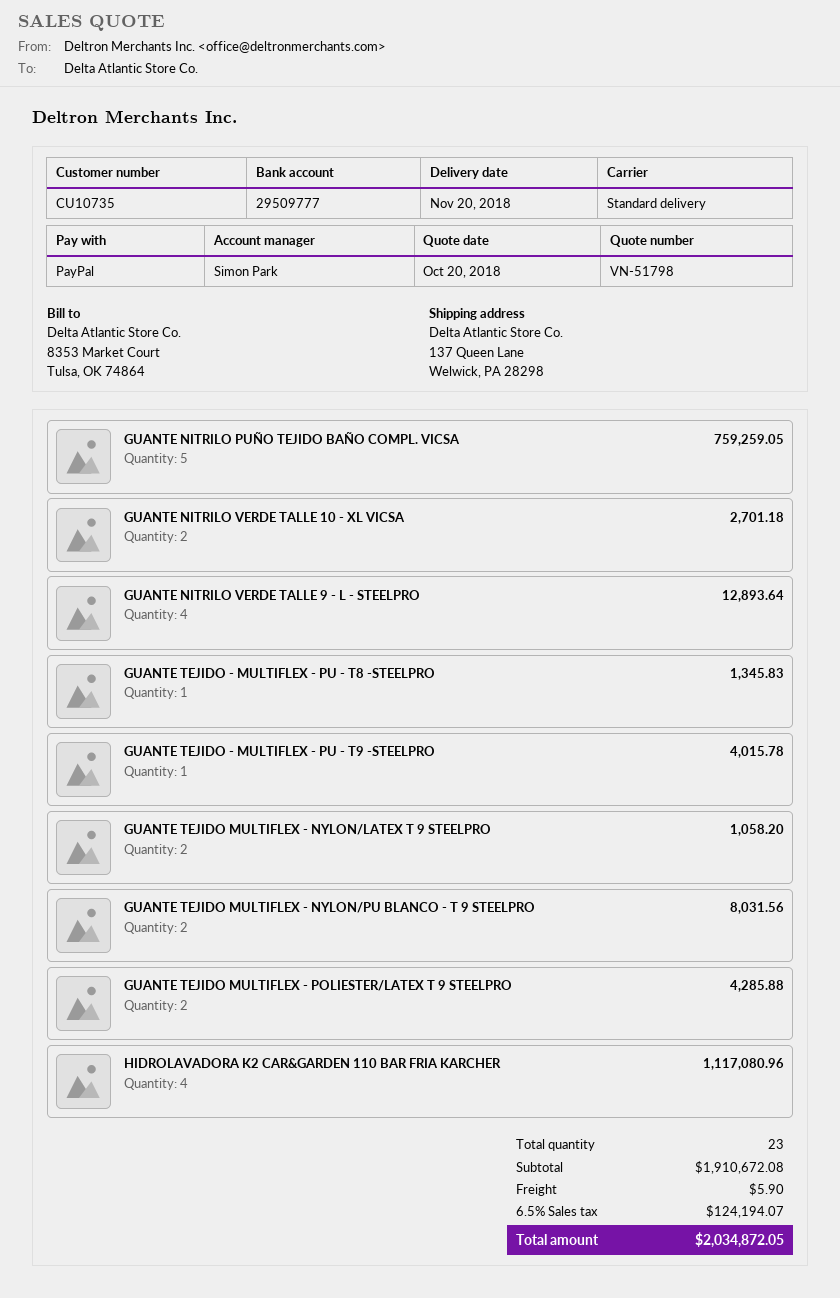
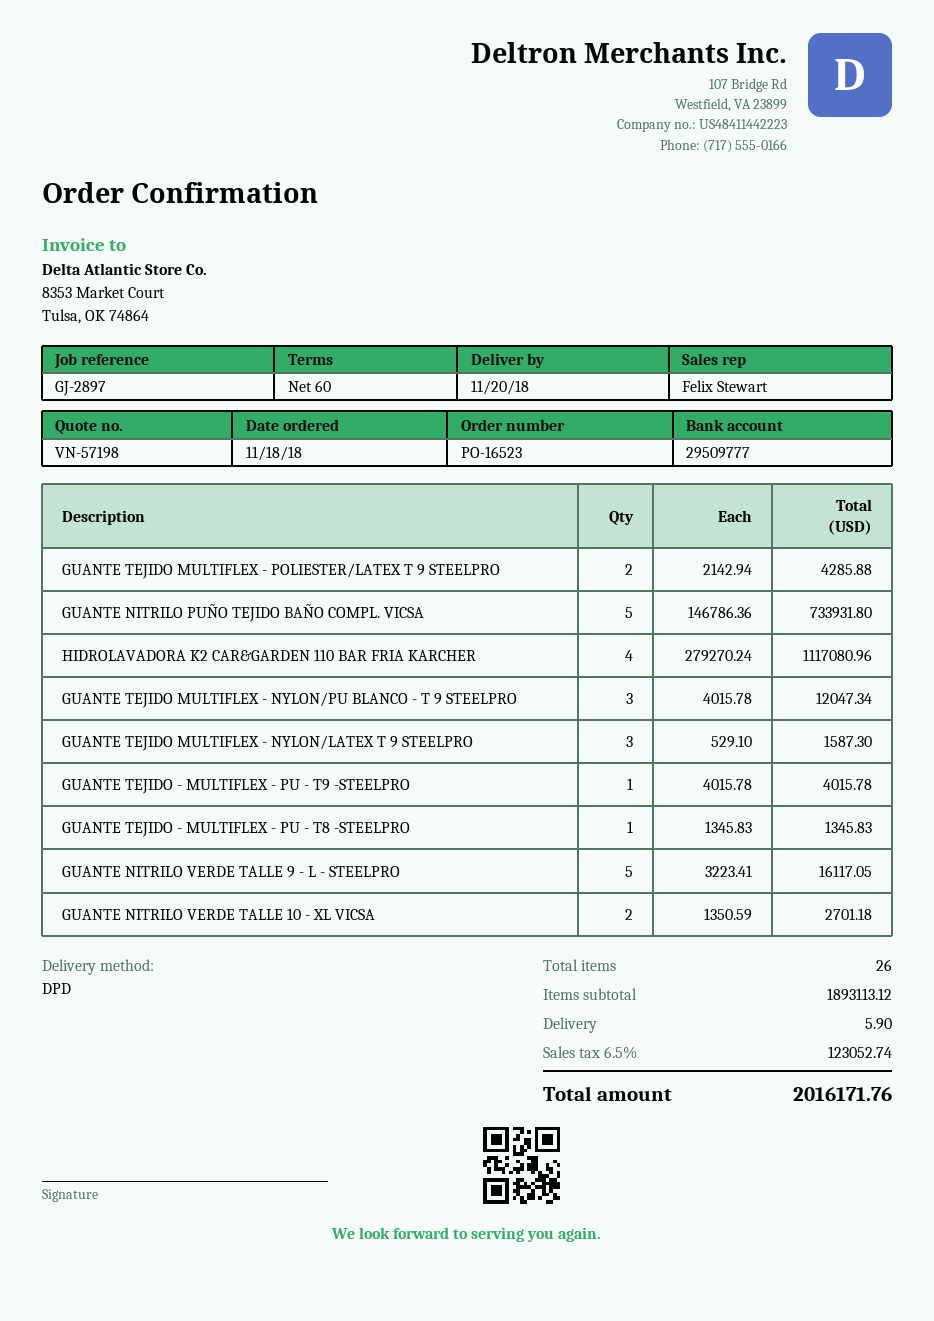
quote number: VN-51798 -> VN-57198
sales rep: Simon Park -> Felix Stewart
shipping method: standard -> DPD
GUANTE NITRILO PUÑO TEJIDO BAÑO COMPL. VICSA: 5 for 759259.05 -> 5 for 733931.80
GUANTE NITRILO VERDE TALLE 9 - L - STEELPRO: 4 for 12893.64 -> 5 for 16117.05
GUANTE TEJIDO MULTIFLEX - NYLON/LATEX T 9 STEELPRO: 2 for 1058.20 -> 3 for 1587.30
GUANTE TEJIDO MULTIFLEX - NYLON/PU BLANCO - T 9 STEELPRO: 2 for 8031.56 -> 3 for 12047.34
total quantity: 23 -> 26
subtotal: 1910672.08 -> 1893113.12
tax: 6.5% = 124194.07 -> 6.5% = 123052.74
total: 2034872.05 -> 2016171.76

